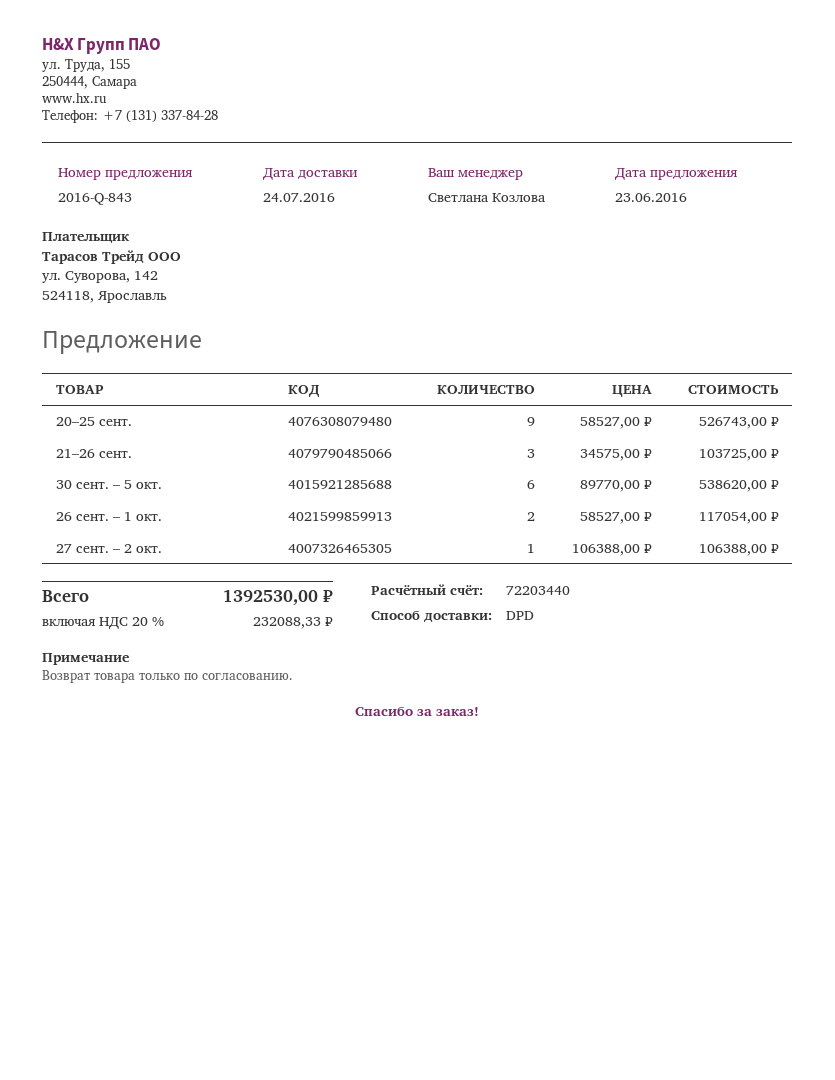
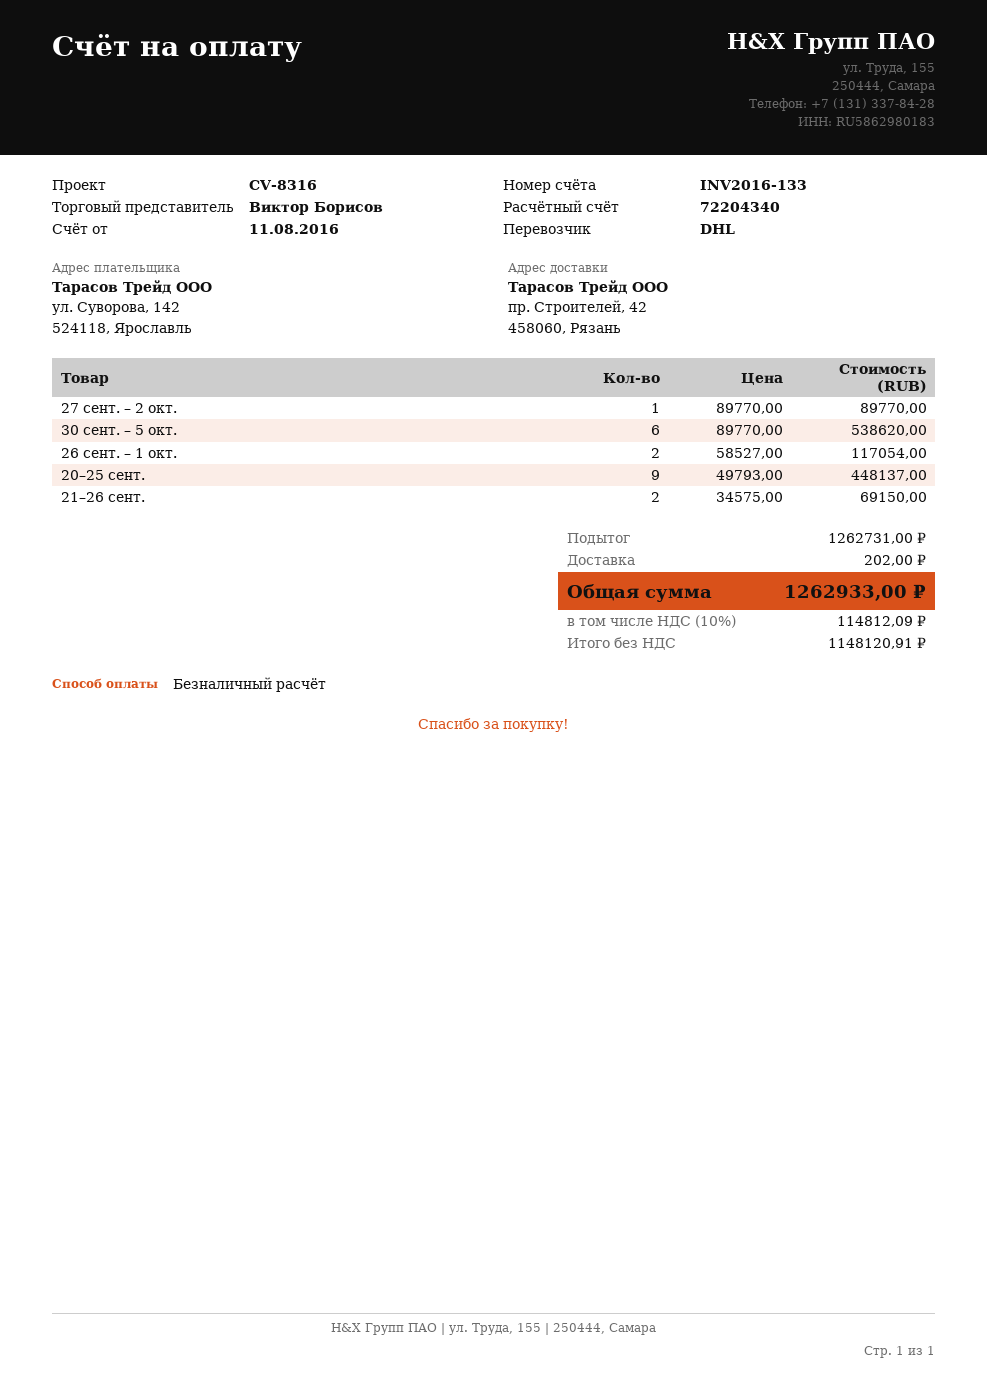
sales rep: Светлана Козлова -> Виктор Борисов
bank account: 72203440 -> 72204340
shipping method: DPD -> DHL
20–25 сент.: 9 x 58527.00 = 526743.00 -> 9 x 49793.00 = 448137.00
21–26 сент.: 3 x 34575.00 = 103725.00 -> 2 x 34575.00 = 69150.00
27 сент. – 2 окт.: 1 x 106388.00 = 106388.00 -> 1 x 89770.00 = 89770.00
shipping: none -> 202.00
tax: 20% = 232088.33 -> 10% = 114812.09
total: 1392530.00 -> 1262933.00

